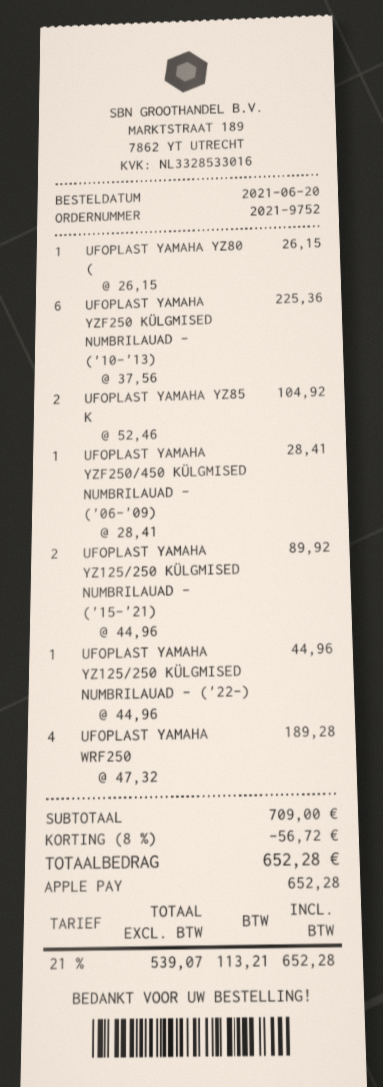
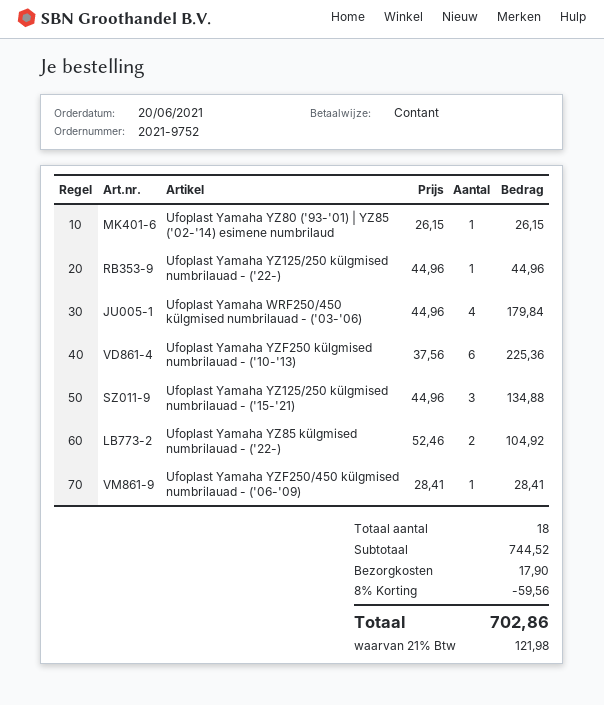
payment method: Apple Pay -> cash
UFOPLAST YAMAHA YZ125/250 KÜLGMISED NUMBRILAUAD - ('15-'21): 2 x 44.96 = 89.92 -> 3 x 44.96 = 134.88
UFOPLAST YAMAHA WRF250: 4 x 47.32 = 189.28 -> 4 x 44.96 = 179.84
subtotal: 709.00 -> 744.52
discount: 8% = 56.72 -> 8% = 59.56
shipping: none -> 17.90
tax: 21% = 113.21 -> 21% = 121.98
total: 652.28 -> 702.86

